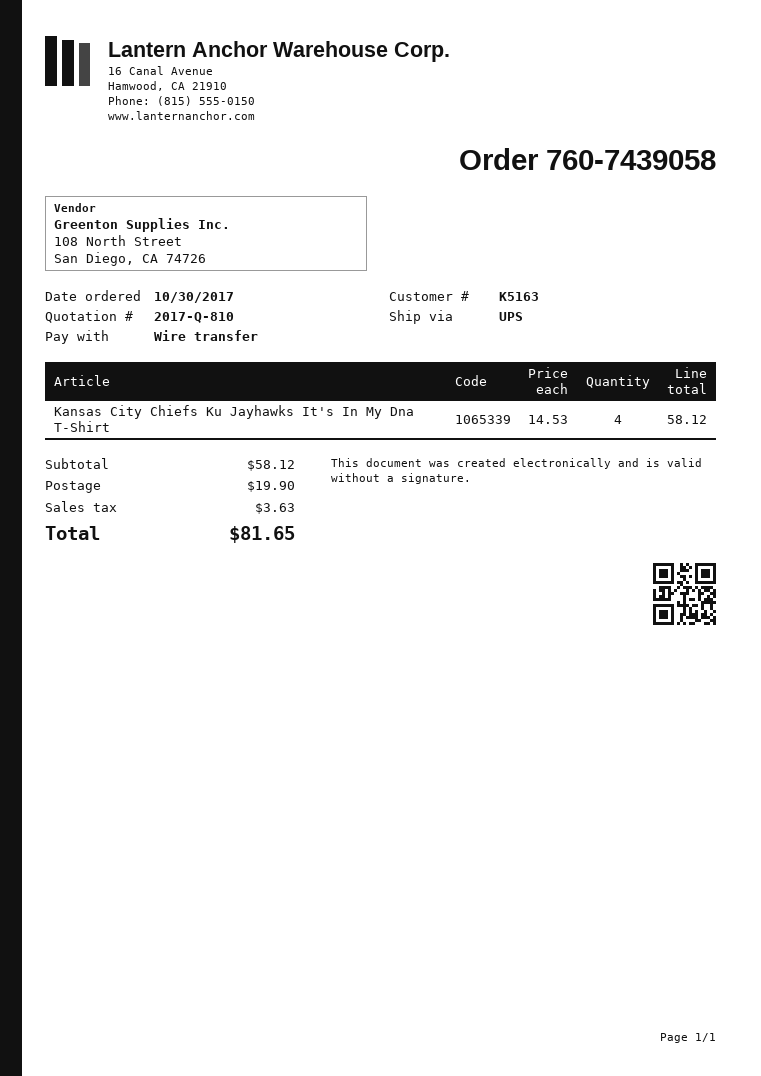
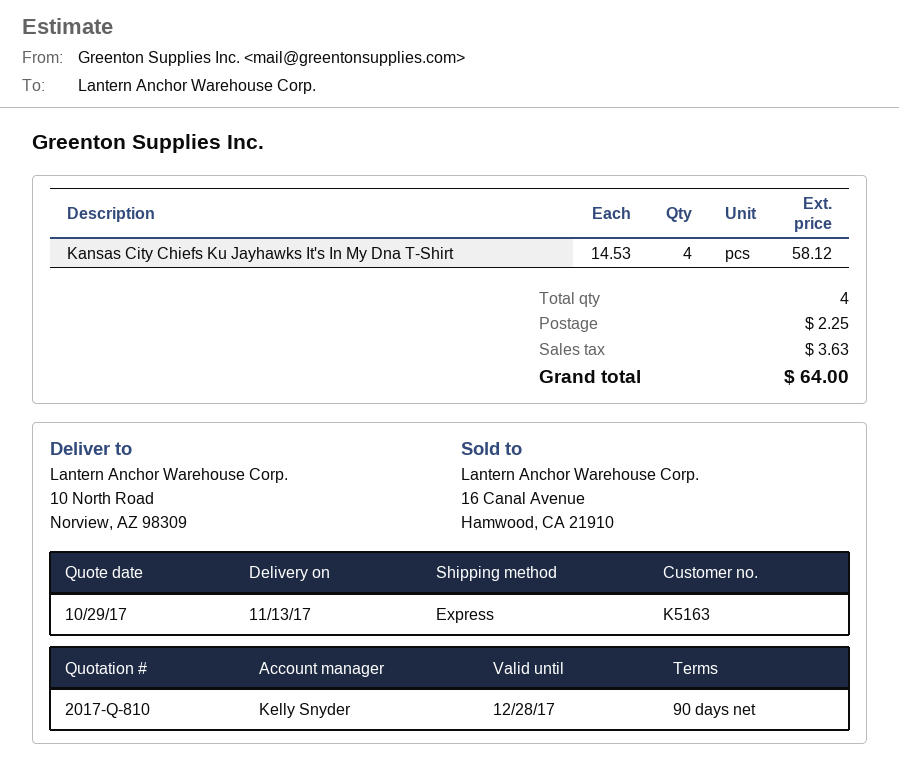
shipping method: UPS -> express
shipping: 19.90 -> 2.25
total: 81.65 -> 64.00

